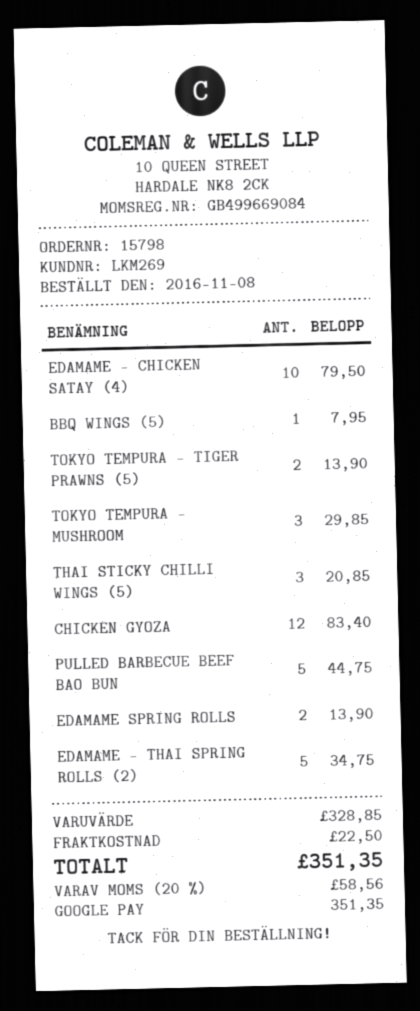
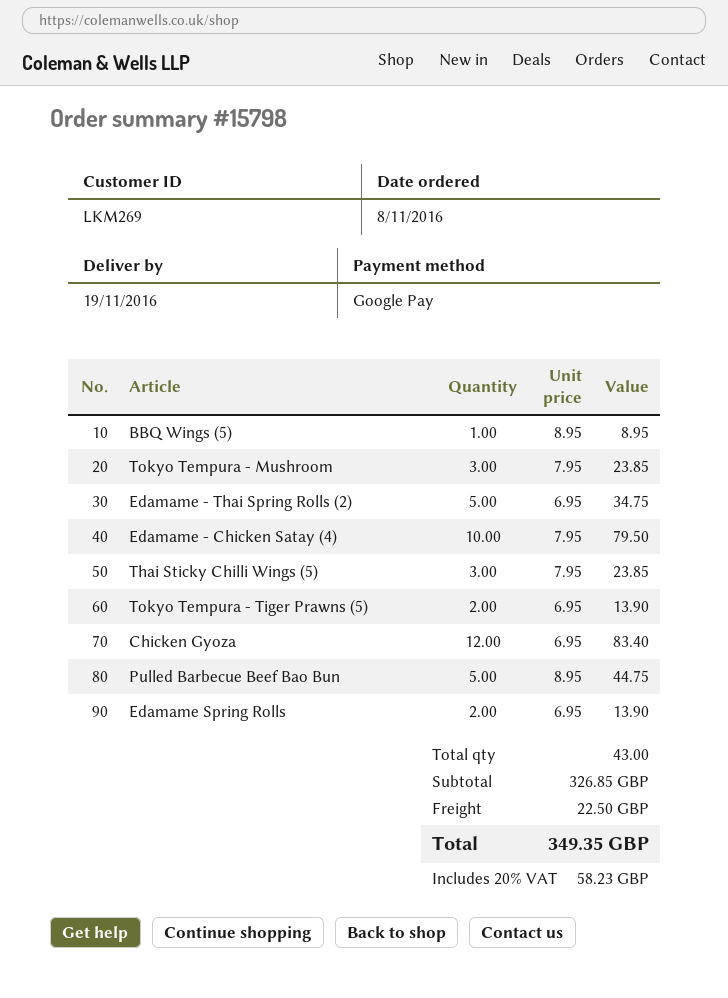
BBQ WINGS (5): 1 for 7.95 -> 1 for 8.95
TOKYO TEMPURA - MUSHROOM: 3 for 29.85 -> 3 for 23.85
THAI STICKY CHILLI WINGS (5): 3 for 20.85 -> 3 for 23.85
subtotal: 328.85 -> 326.85
tax: 20% = 58.56 -> 20% = 58.23
total: 351.35 -> 349.35

